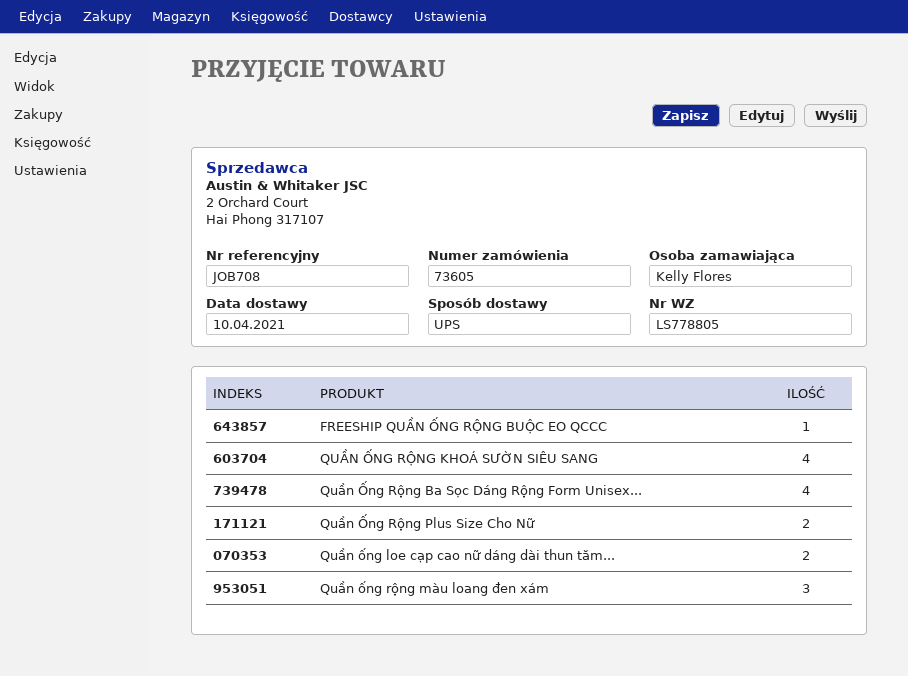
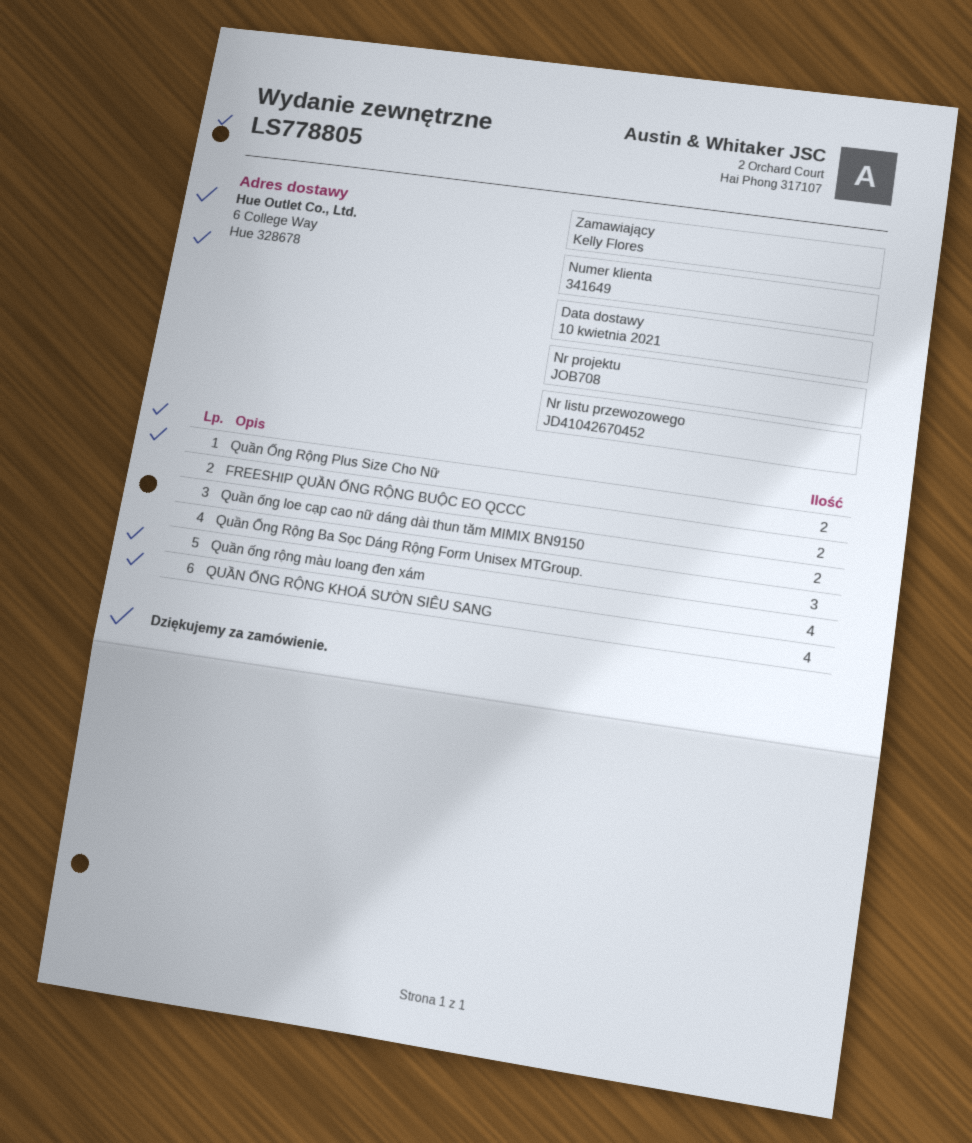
FREESHIP QUẦN ỐNG RỘNG BUỘC EO QCCC: 1 -> 2
Quần Ống Rộng Ba Sọc Dáng Rộng Form Unisex...: 4 -> 3
Quần ống rộng màu loang đen xám: 3 -> 4

